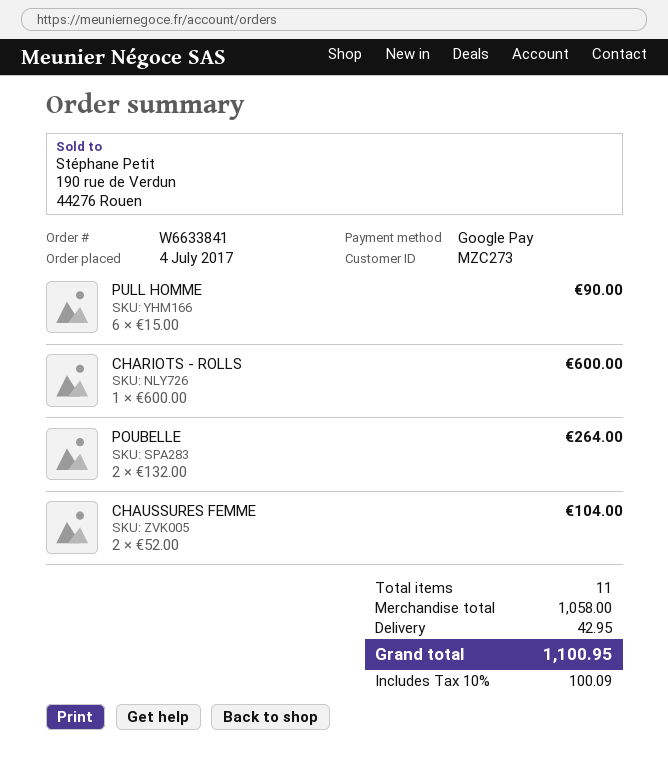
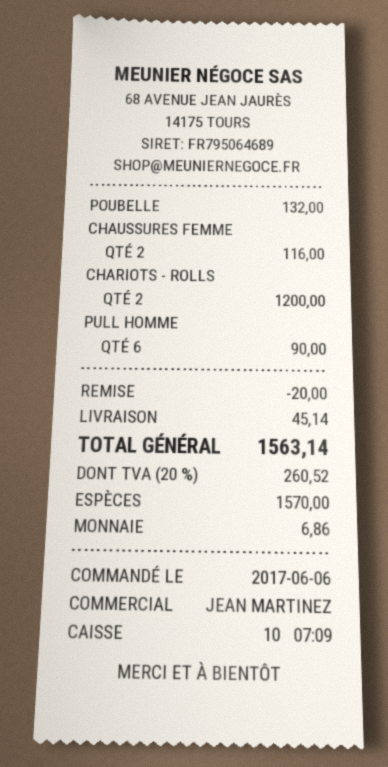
order date: 2017-07-04 -> 2017-06-06
payment method: Google Pay -> cash
CHARIOTS - ROLLS: 1 for 600.00 -> 2 for 1200.00
POUBELLE: 2 for 264.00 -> 1 for 132.00
CHAUSSURES FEMME: 2 for 104.00 -> 2 for 116.00
discount: none -> 20.00
shipping: 42.95 -> 45.14
tax: 10% = 100.09 -> 20% = 260.52
total: 1100.95 -> 1563.14

